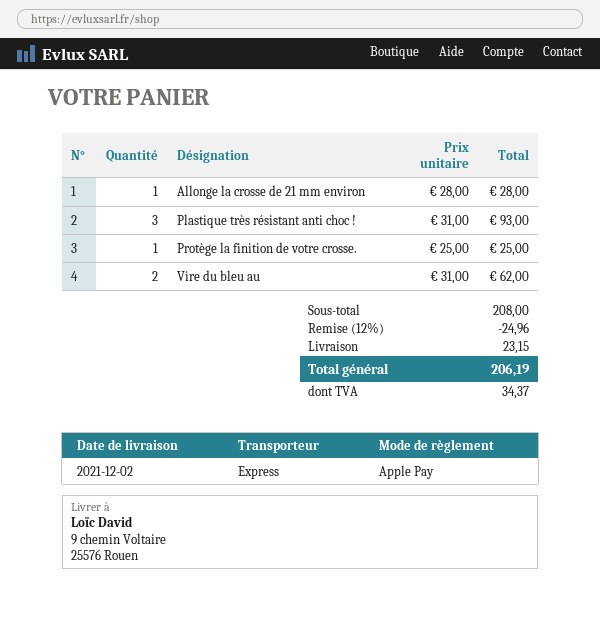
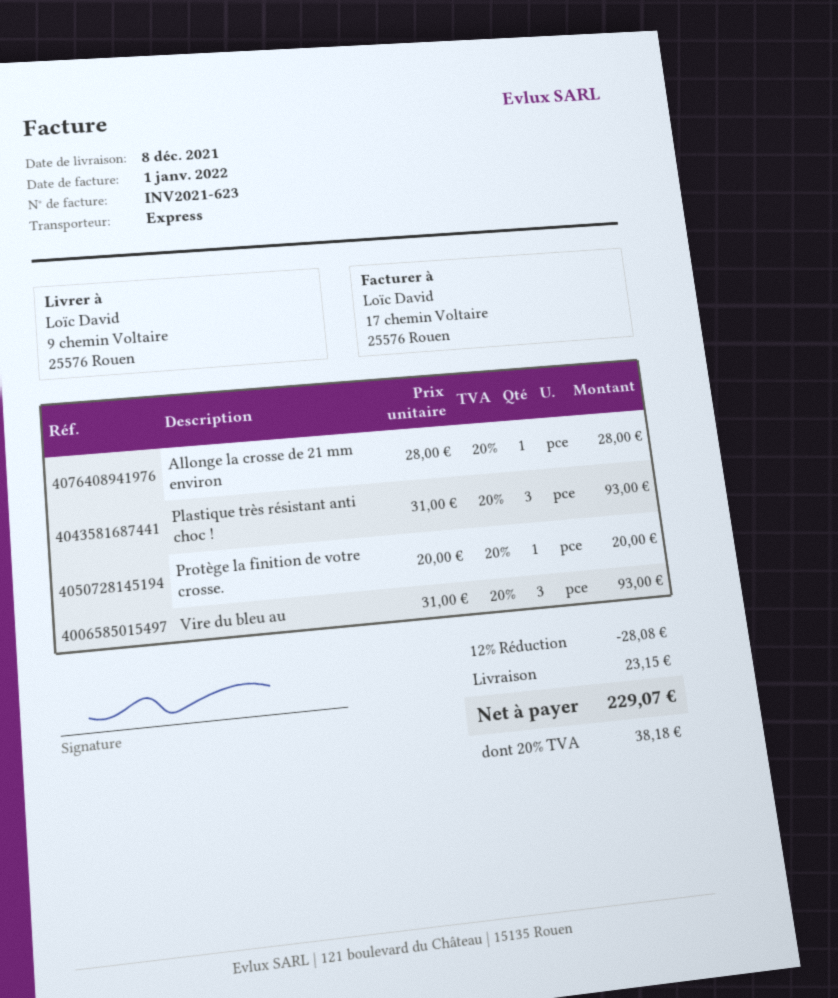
delivery date: 2021-12-02 -> 2021-12-08
Protège la finition de votre crosse.: 1 x 25.00 = 25.00 -> 1 x 20.00 = 20.00
Vire du bleu au: 2 x 31.00 = 62.00 -> 3 x 31.00 = 93.00
discount: 12% = 24.96 -> 12% = 28.08
tax: 34.37 -> 38.18
total: 206.19 -> 229.07

